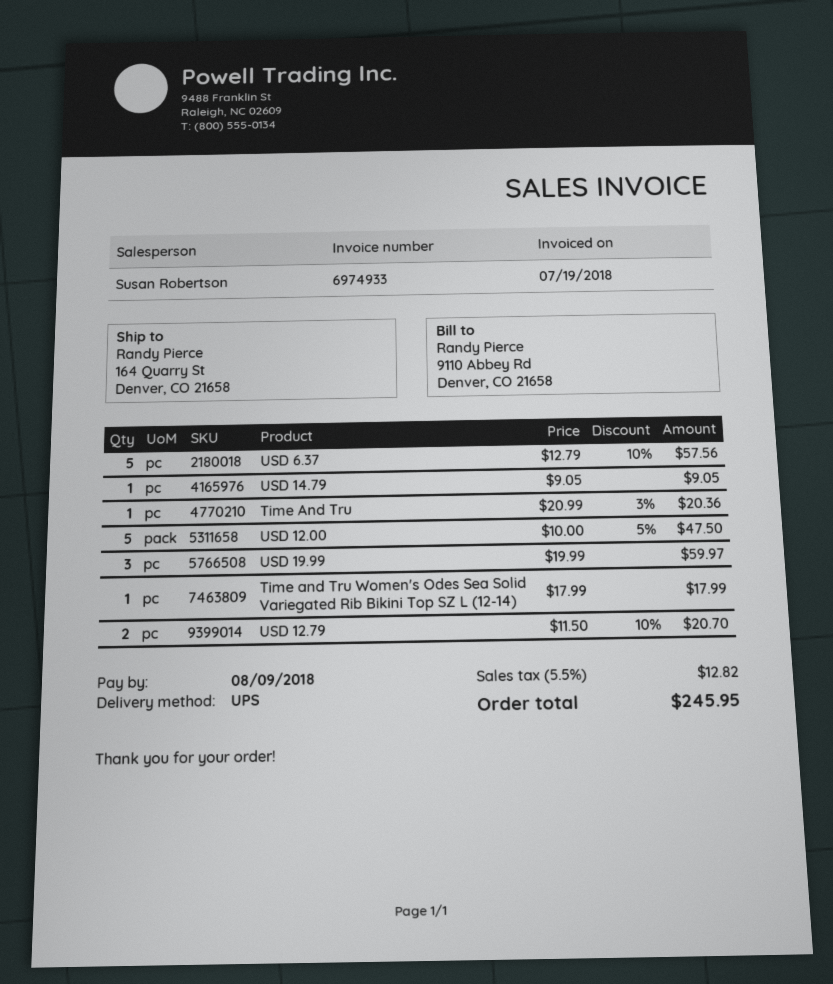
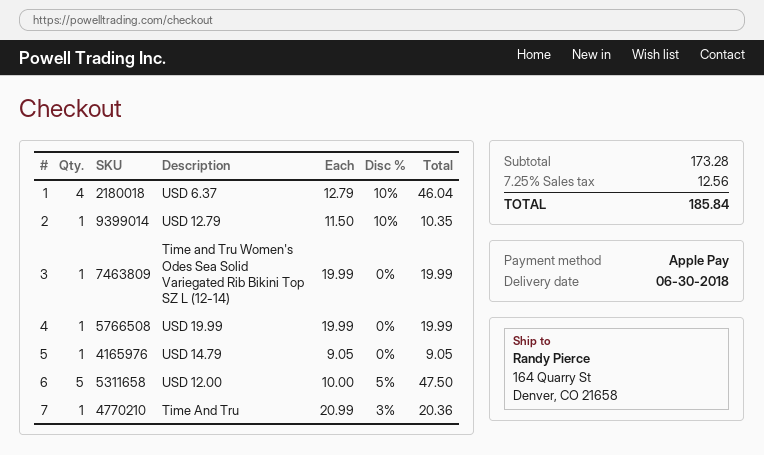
USD 6.37: 5 x 12.79 - 10% = 57.56 -> 4 x 12.79 - 10% = 46.04
USD 19.99: 3 x 19.99 = 59.97 -> 1 x 19.99 = 19.99
Time and Tru Women's Odes Sea Solid Variegated Rib Bikini Top SZ L (12-14): 1 x 17.99 = 17.99 -> 1 x 19.99 = 19.99
USD 12.79: 2 x 11.50 - 10% = 20.70 -> 1 x 11.50 - 10% = 10.35
tax: 5.5% = 12.82 -> 7.25% = 12.56
total: 245.95 -> 185.84

